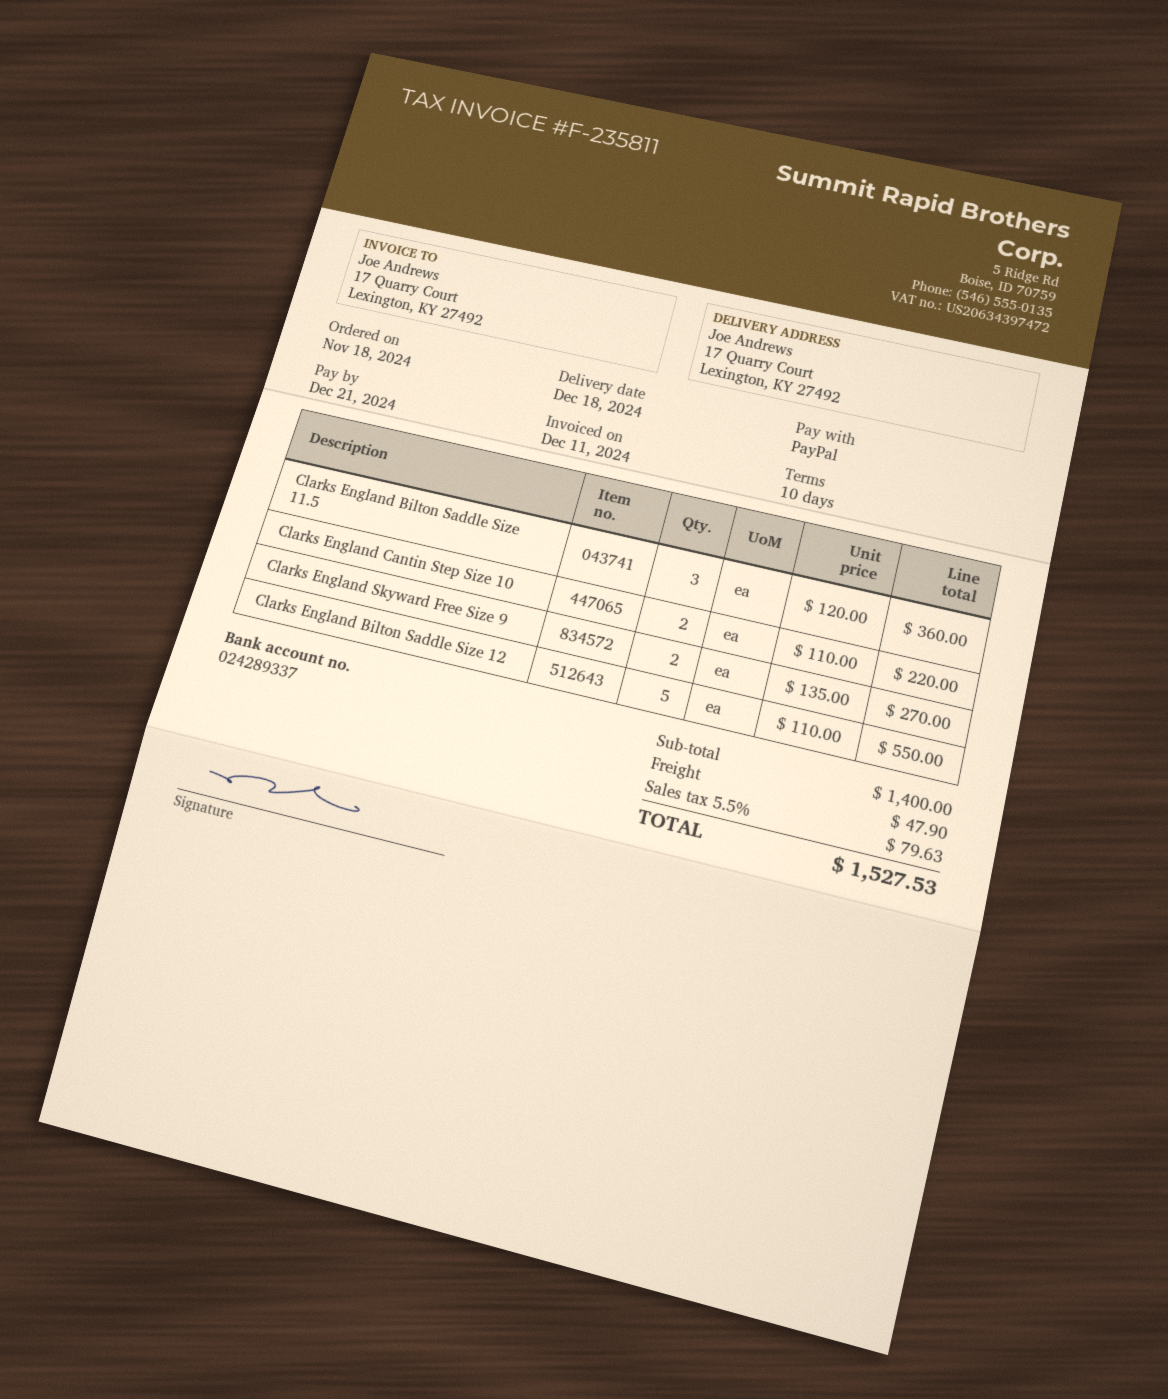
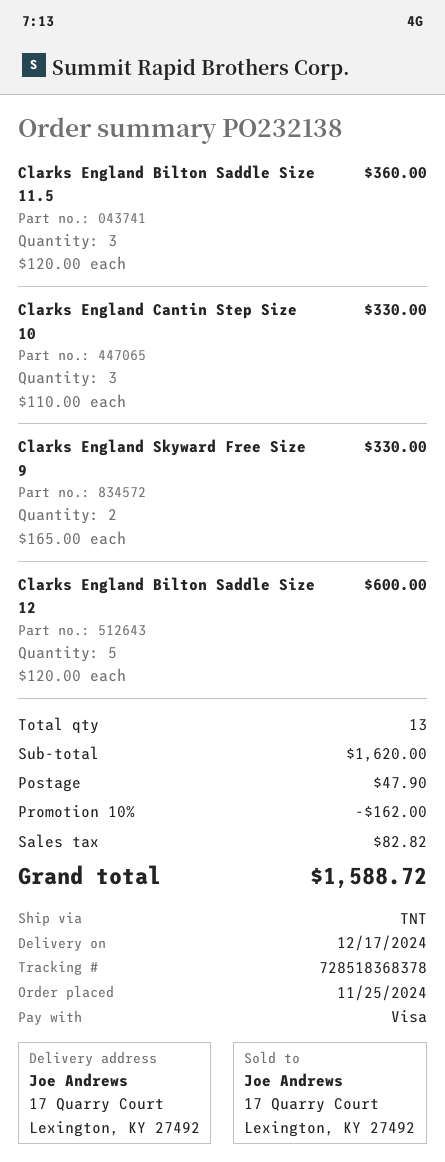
order date: 2024-11-18 -> 2024-11-25
delivery date: 2024-12-18 -> 2024-12-17
payment method: PayPal -> Visa
Clarks England Cantin Step Size 10: 2 x 110.00 = 220.00 -> 3 x 110.00 = 330.00
Clarks England Skyward Free Size 9: 2 x 135.00 = 270.00 -> 2 x 165.00 = 330.00
Clarks England Bilton Saddle Size 12: 5 x 110.00 = 550.00 -> 5 x 120.00 = 600.00
subtotal: 1400.00 -> 1620.00
discount: none -> 10% = 162.00
tax: 79.63 -> 82.82
total: 1527.53 -> 1588.72

